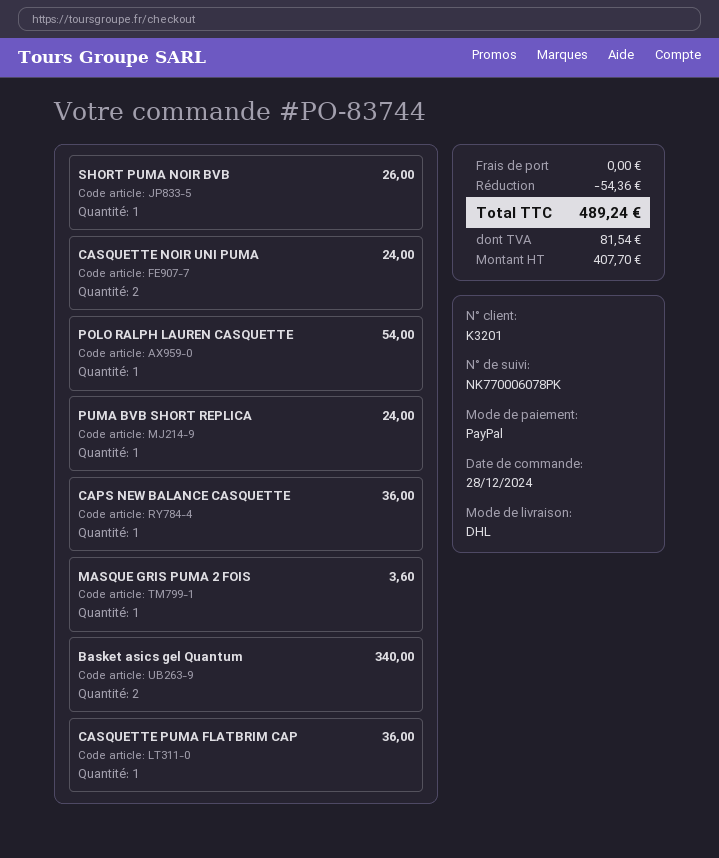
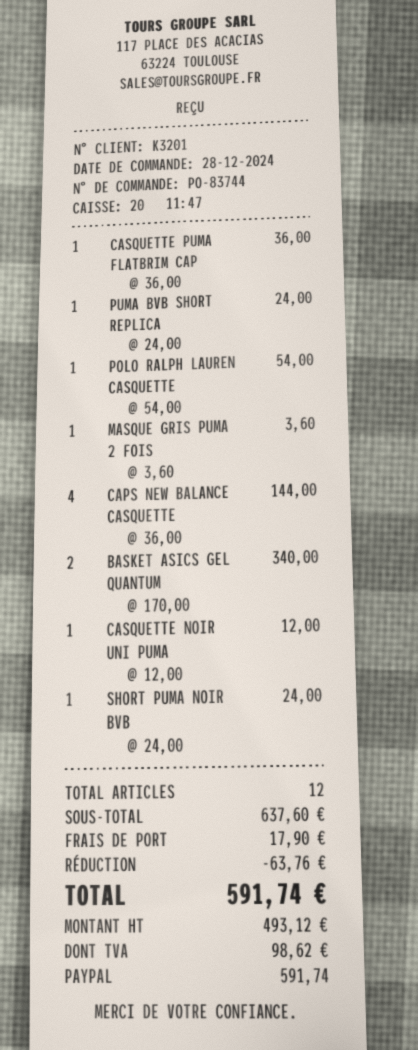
SHORT PUMA NOIR BVB: 1 for 26.00 -> 1 for 24.00
CASQUETTE NOIR UNI PUMA: 2 for 24.00 -> 1 for 12.00
CAPS NEW BALANCE CASQUETTE: 1 for 36.00 -> 4 for 144.00
discount: 54.36 -> 63.76
shipping: 0.00 -> 17.90
net: 407.70 -> 493.12
tax: 81.54 -> 98.62
total: 489.24 -> 591.74

